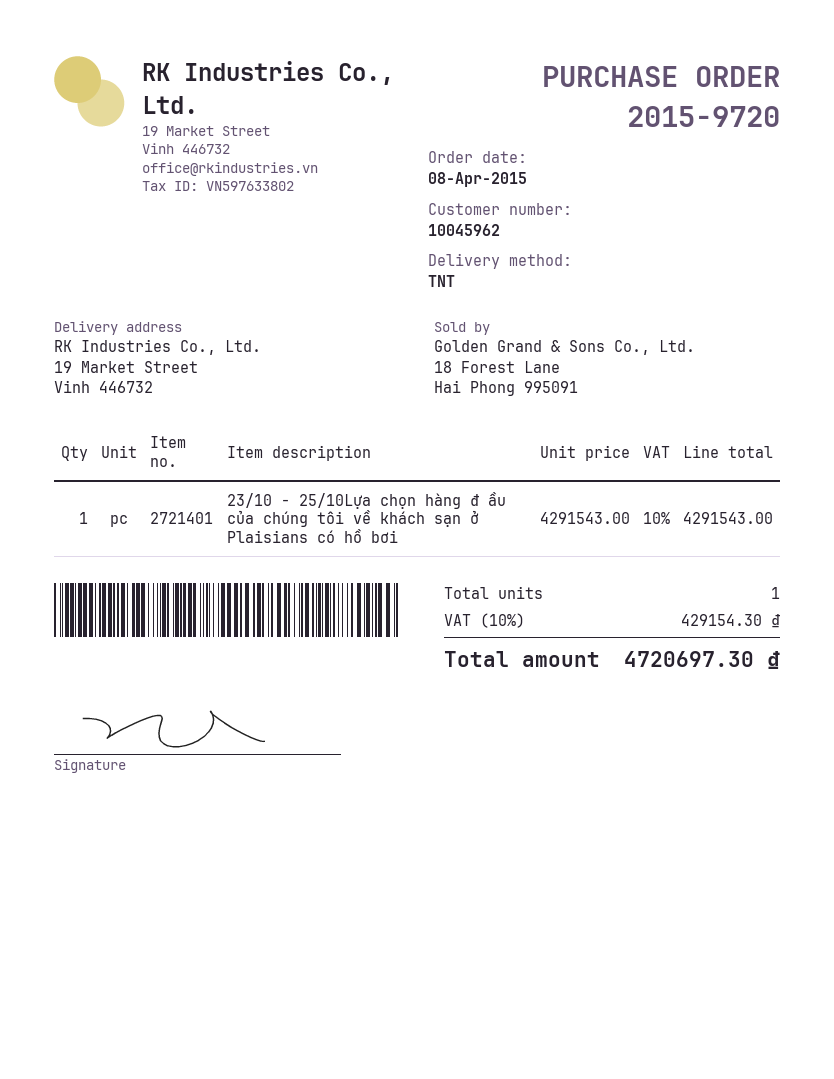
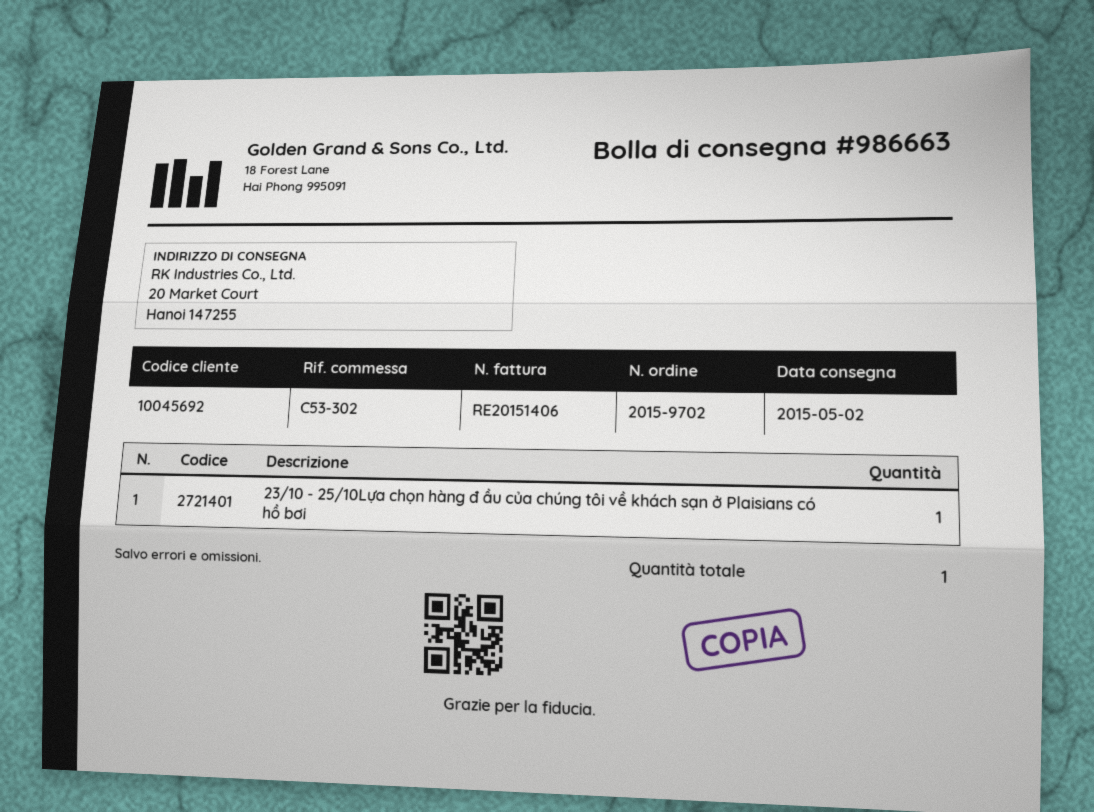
order number: 2015-9720 -> 2015-9702
customer number: 10045962 -> 10045692
ship to: 19 Market Street, Vinh 446732 -> 20 Market Court, Hanoi 147255

